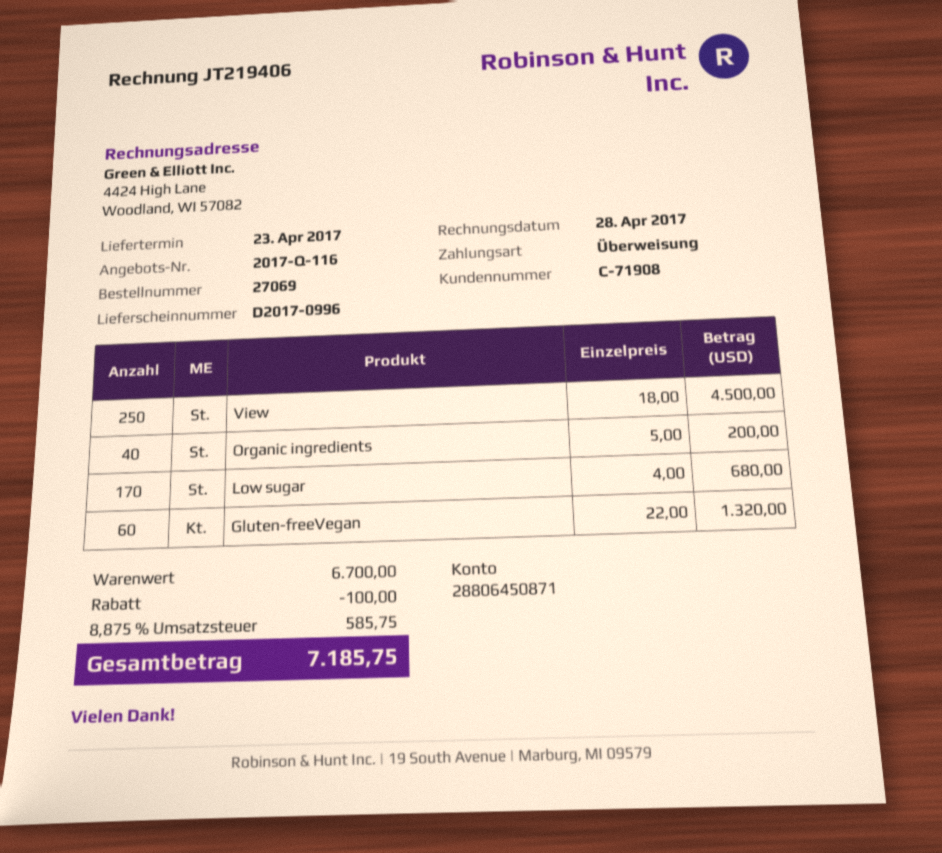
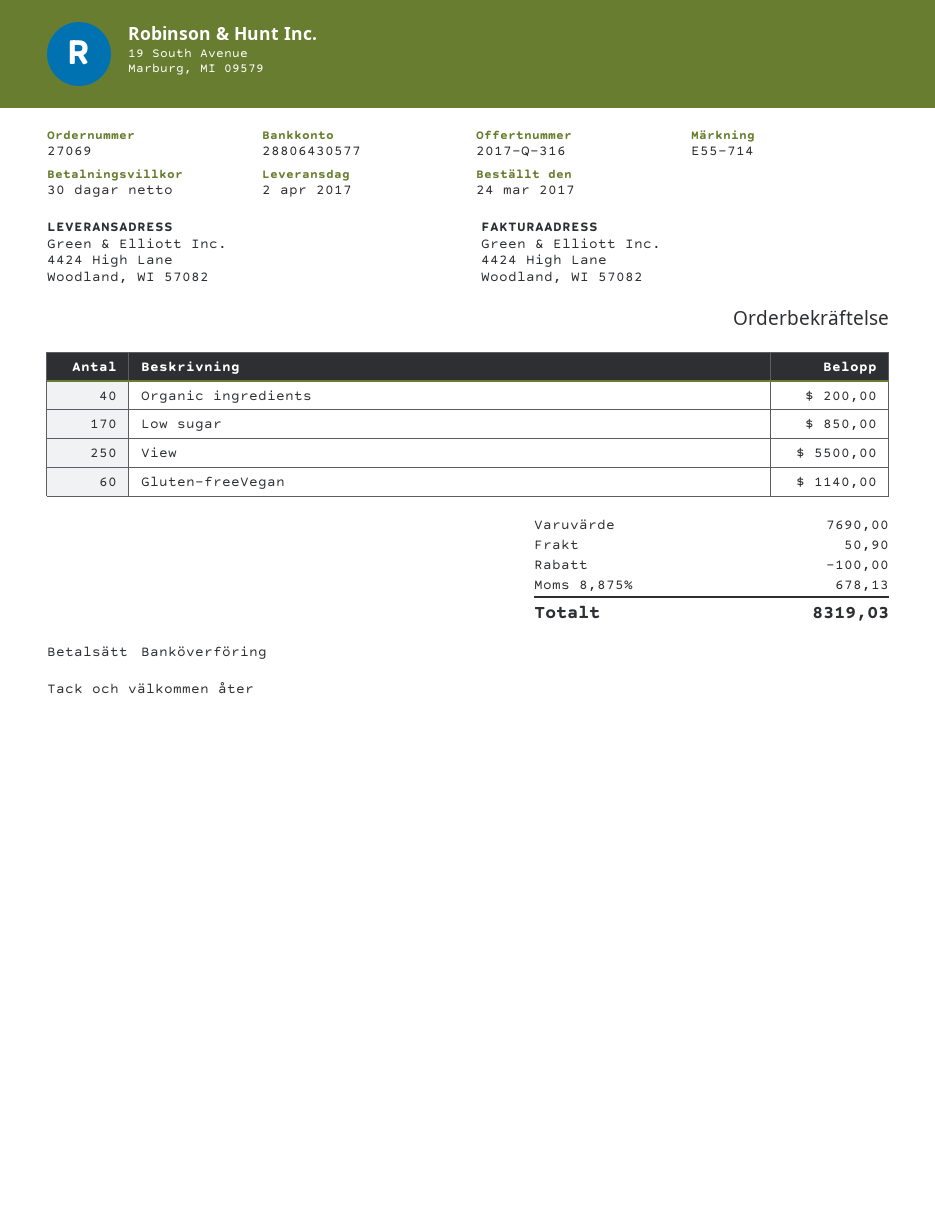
quote number: 2017-Q-116 -> 2017-Q-316
delivery date: 2017-04-23 -> 2017-04-02
bank account: 28806450871 -> 28806430577
View: 250 for 4500.00 -> 250 for 5500.00
Low sugar: 170 for 680.00 -> 170 for 850.00
Gluten-freeVegan: 60 for 1320.00 -> 60 for 1140.00
subtotal: 6700.00 -> 7690.00
shipping: none -> 50.90
tax: 8.875% = 585.75 -> 8.875% = 678.13
total: 7185.75 -> 8319.03

